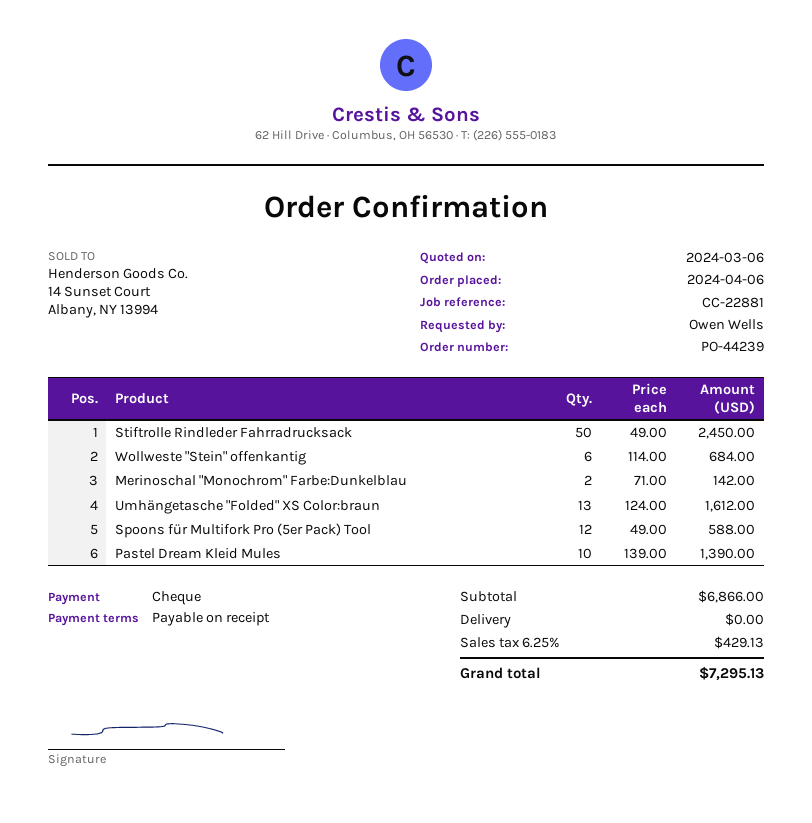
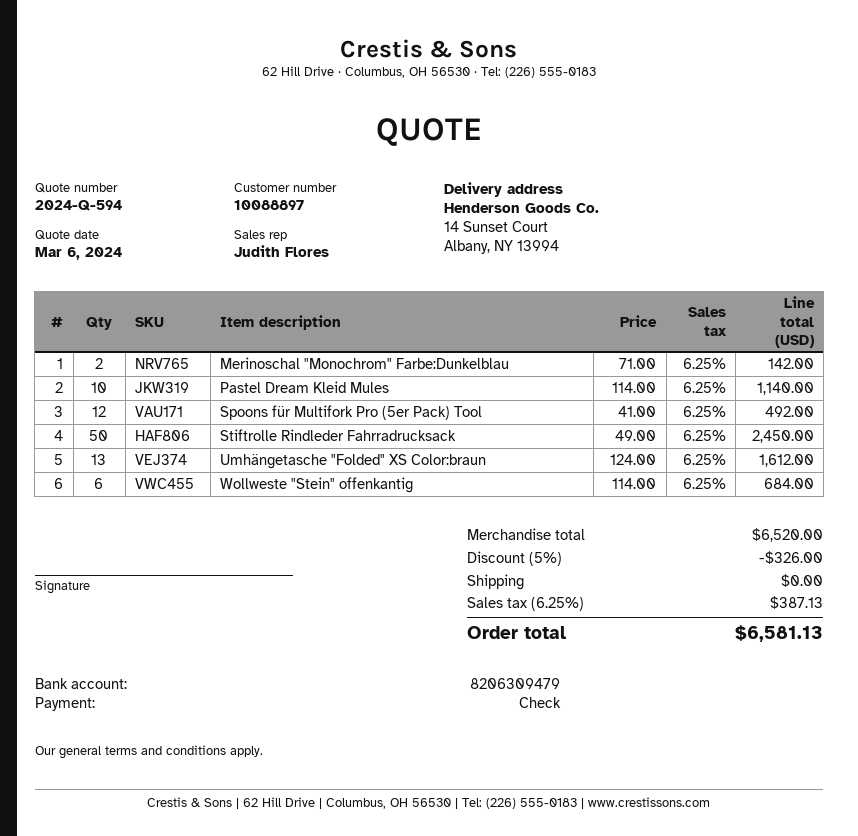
Spoons für Multifork Pro (5er Pack) Tool: 12 x 49.00 = 588.00 -> 12 x 41.00 = 492.00
Pastel Dream Kleid Mules: 10 x 139.00 = 1390.00 -> 10 x 114.00 = 1140.00
subtotal: 6866.00 -> 6520.00
discount: none -> 5% = 326.00
tax: 6.25% = 429.13 -> 6.25% = 387.13
total: 7295.13 -> 6581.13

